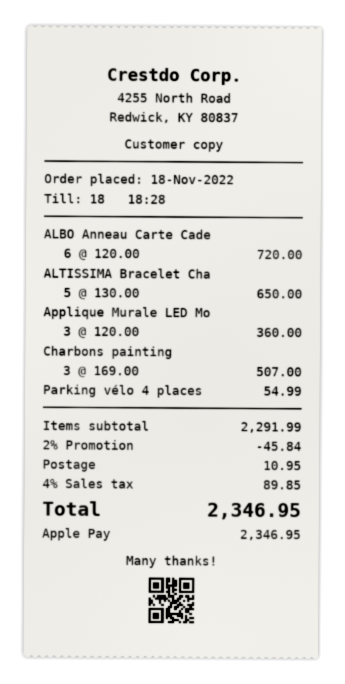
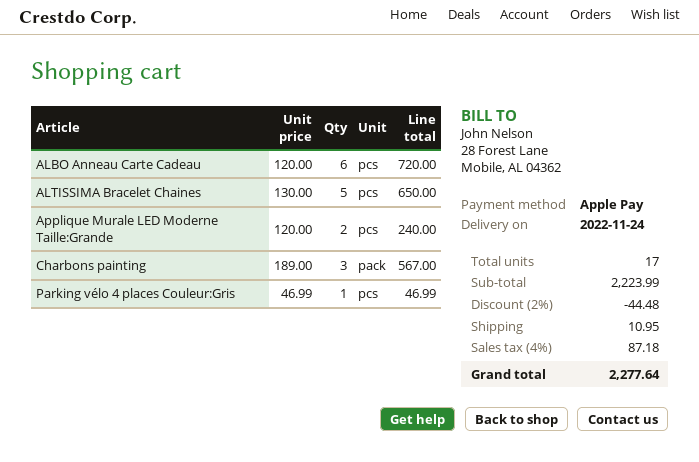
Applique Murale LED Mo: 3 x 120.00 = 360.00 -> 2 x 120.00 = 240.00
Charbons painting: 3 x 169.00 = 507.00 -> 3 x 189.00 = 567.00
Parking vélo 4 places: 1 x 54.99 = 54.99 -> 1 x 46.99 = 46.99
subtotal: 2291.99 -> 2223.99
discount: 2% = 45.84 -> 2% = 44.48
tax: 4% = 89.85 -> 4% = 87.18
total: 2346.95 -> 2277.64

